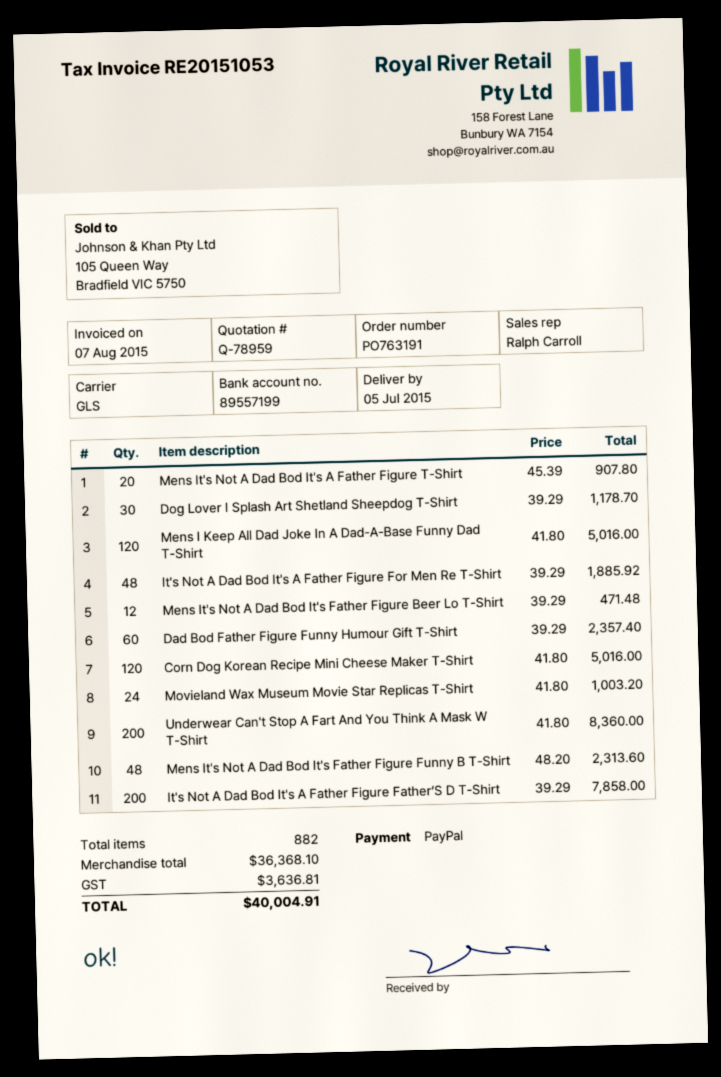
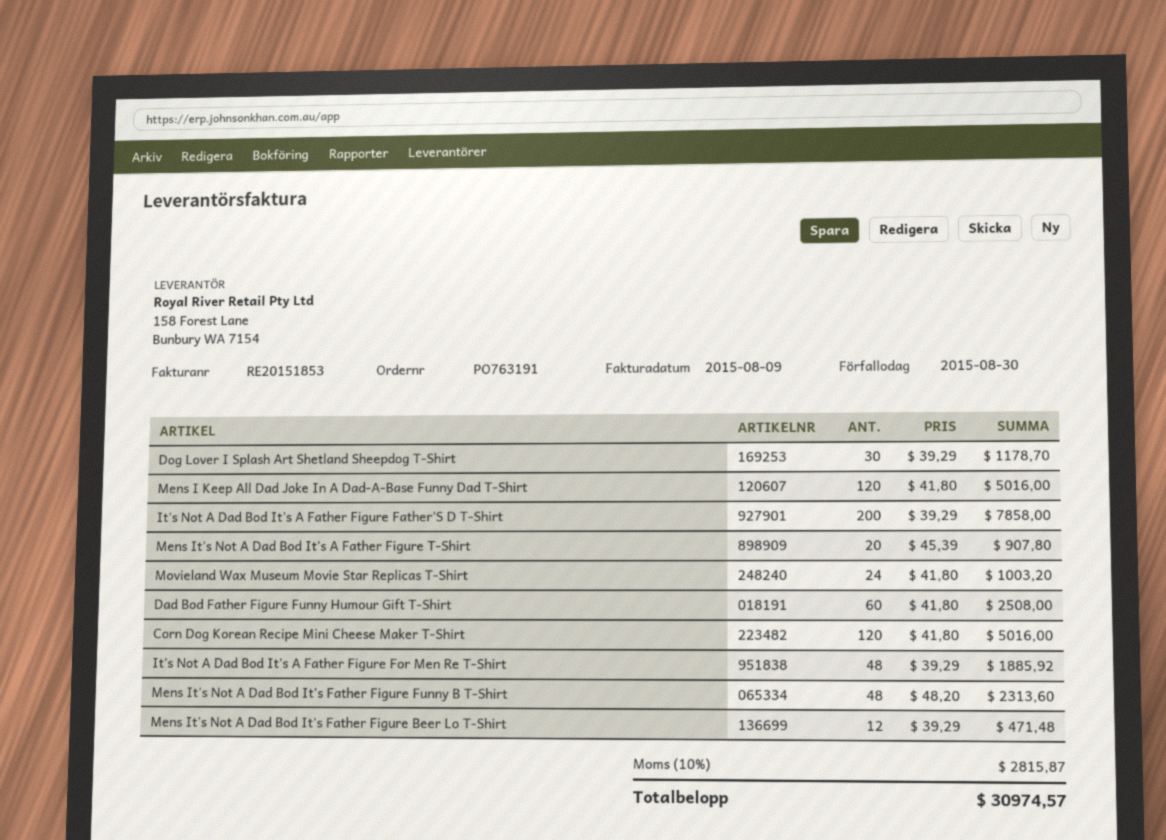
invoice number: RE20151053 -> RE20151853
invoice date: 2015-08-07 -> 2015-08-09
Dad Bod Father Figure Funny Humour Gift T-Shirt: 60 x 39.29 = 2357.40 -> 60 x 41.80 = 2508.00
Underwear Can't Stop A Fart And You Think A Mask W T-Shirt: 200 x 41.80 = 8360.00 -> none
tax: 3636.81 -> 2815.87
total: 40004.91 -> 30974.57

